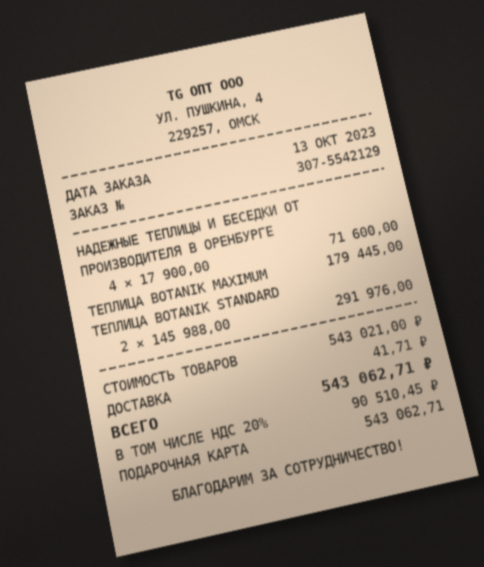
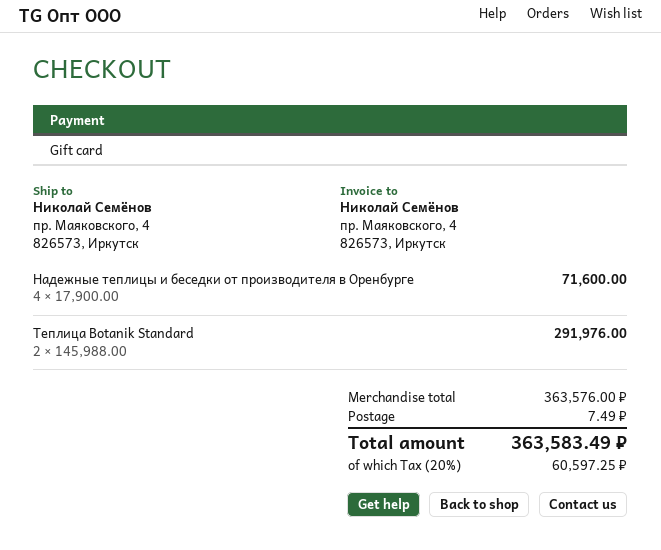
ТЕПЛИЦА BOTANIK MAXIMUM: 1 x 179445.00 = 179445.00 -> none
subtotal: 543021.00 -> 363576.00
shipping: 41.71 -> 7.49
tax: 20% = 90510.45 -> 20% = 60597.25
total: 543062.71 -> 363583.49

